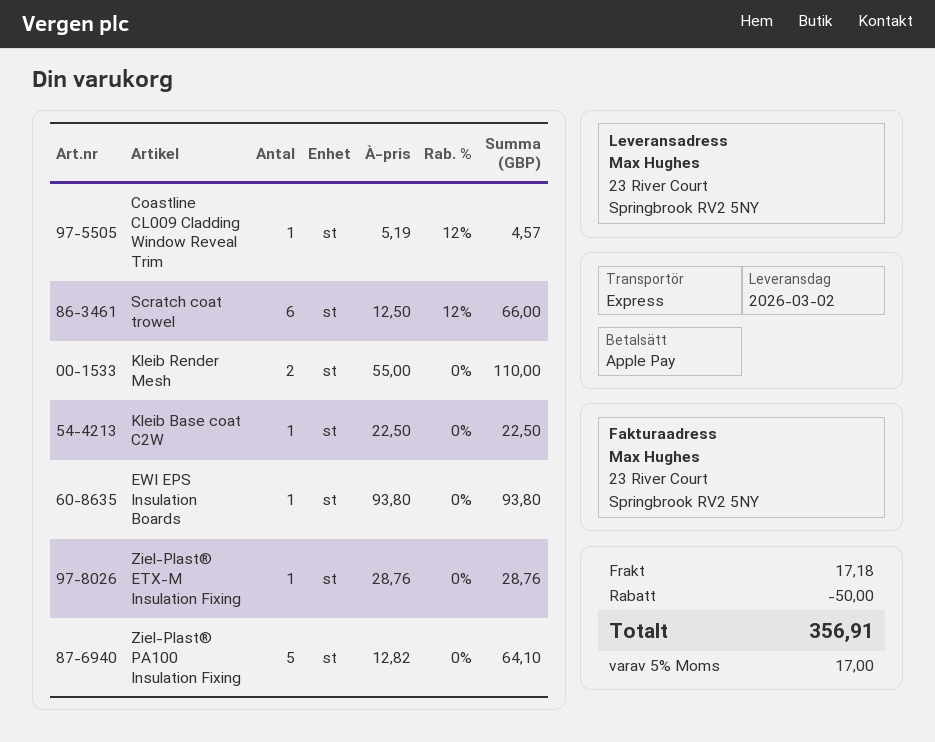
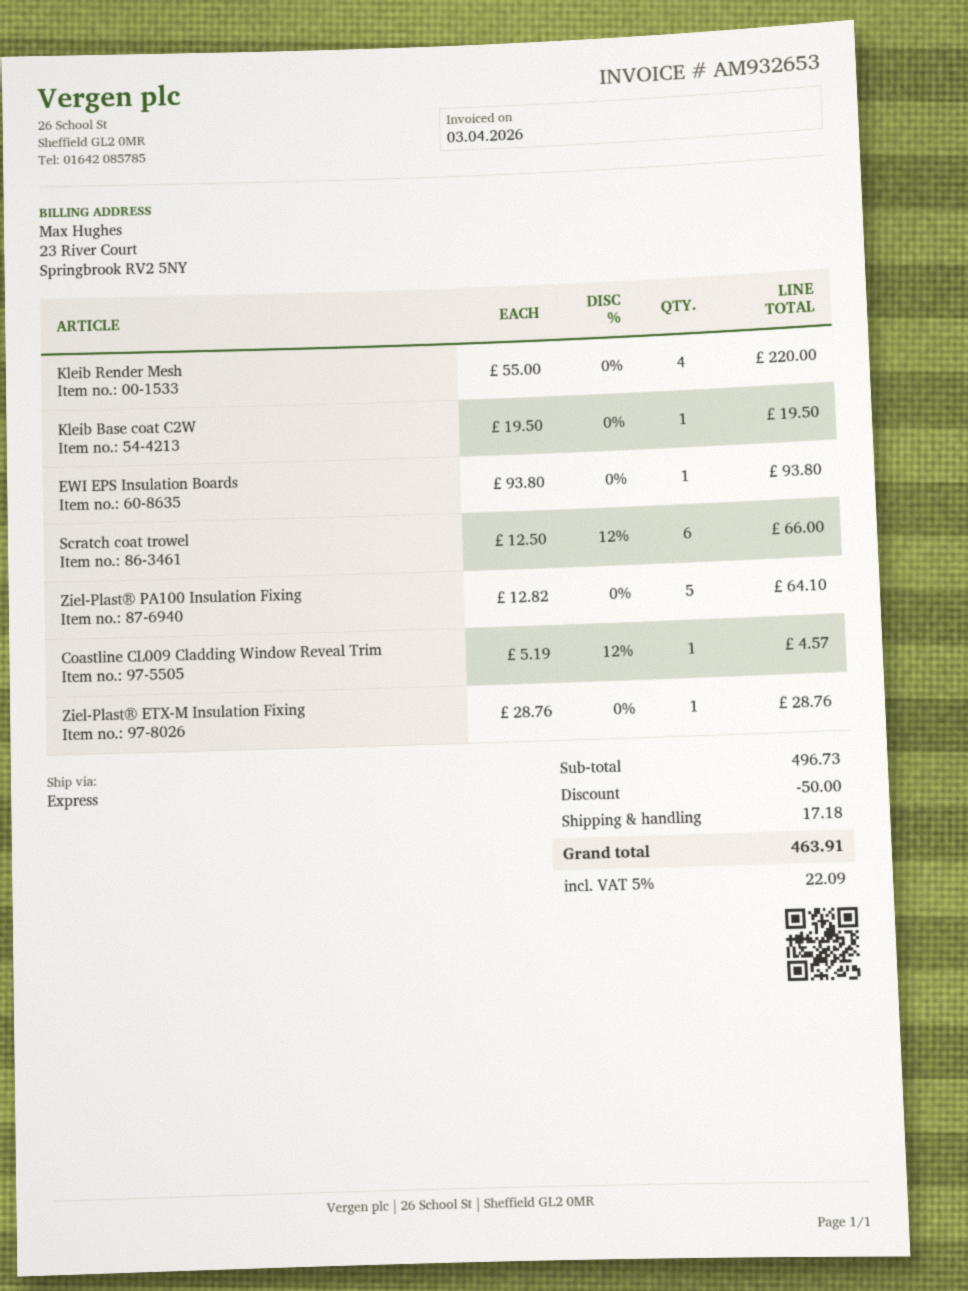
Kleib Render Mesh: 2 x 55.00 = 110.00 -> 4 x 55.00 = 220.00
Kleib Base coat C2W: 1 x 22.50 = 22.50 -> 1 x 19.50 = 19.50
tax: 5% = 17.00 -> 5% = 22.09
total: 356.91 -> 463.91

